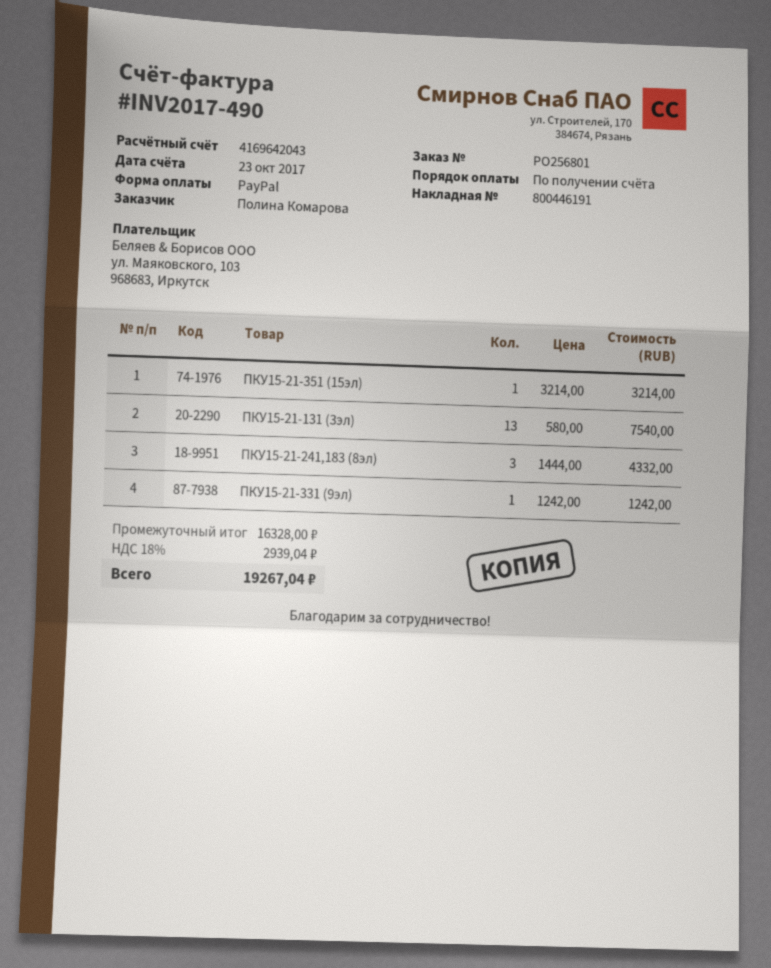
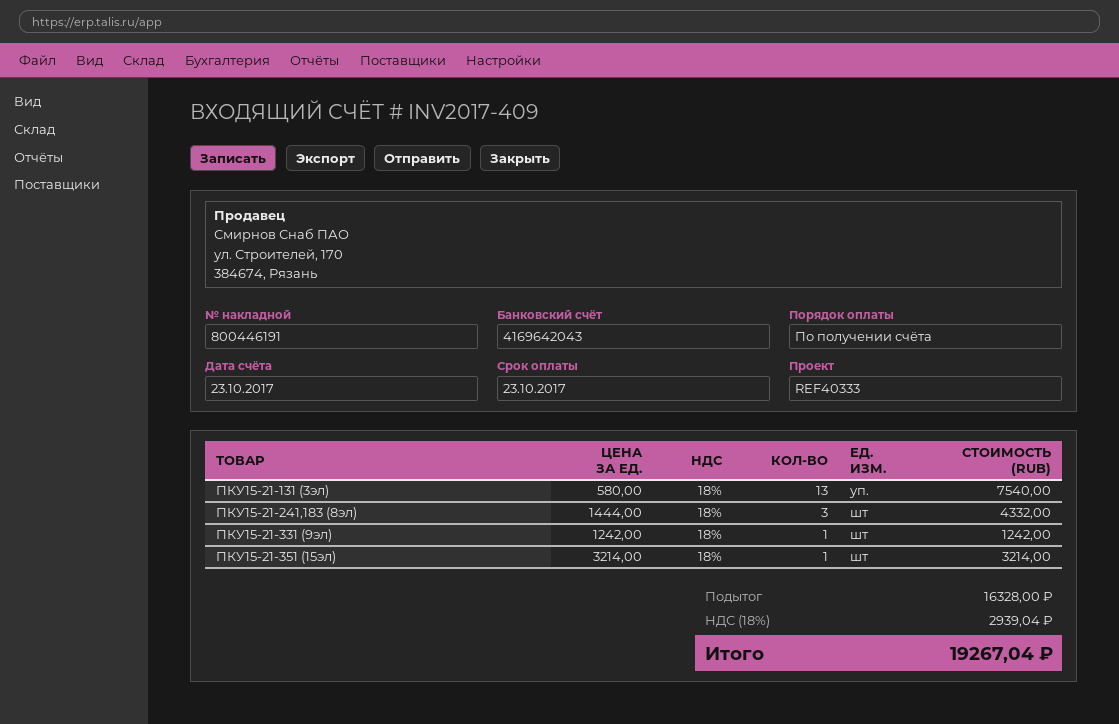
invoice number: INV2017-490 -> INV2017-409

